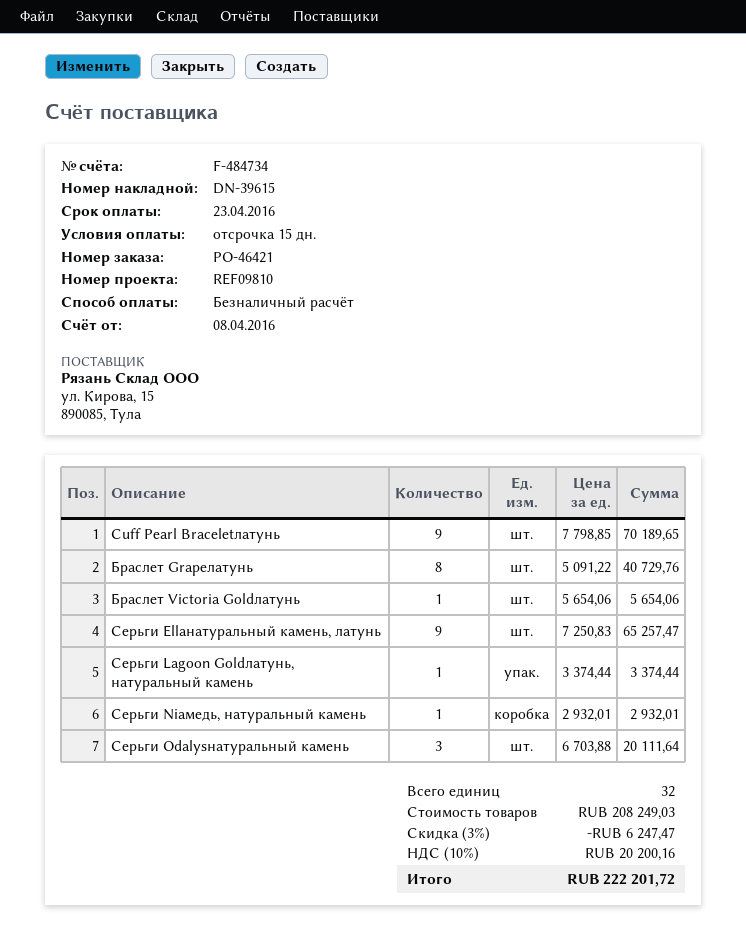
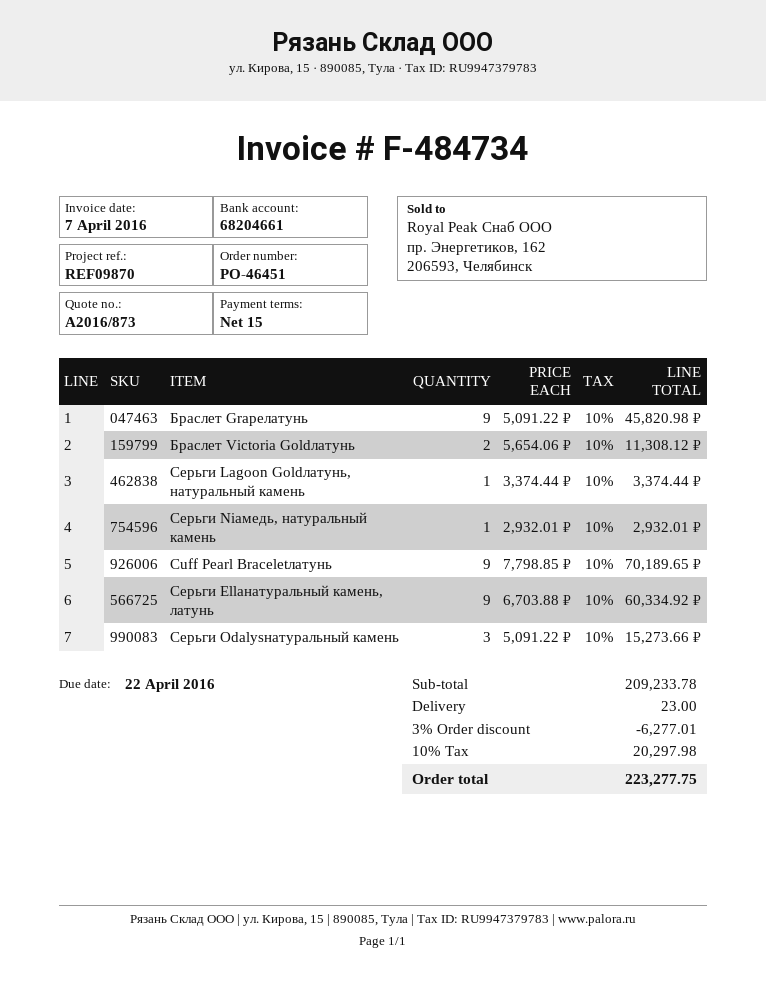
order number: PO-46421 -> PO-46451
invoice date: 2016-04-08 -> 2016-04-07
due date: 2016-04-23 -> 2016-04-22
reference: REF09810 -> REF09870
Браслет Grapeлатунь: 8 x 5091.22 = 40729.76 -> 9 x 5091.22 = 45820.98
Браслет Victoria Goldлатунь: 1 x 5654.06 = 5654.06 -> 2 x 5654.06 = 11308.12
Серьги Ellaнатуральный камень, латунь: 9 x 7250.83 = 65257.47 -> 9 x 6703.88 = 60334.92
Серьги Odalysнатуральный камень: 3 x 6703.88 = 20111.64 -> 3 x 5091.22 = 15273.66
subtotal: 208249.03 -> 209233.78
discount: 3% = 6247.47 -> 3% = 6277.01
shipping: none -> 23.00
tax: 10% = 20200.16 -> 10% = 20297.98
total: 222201.72 -> 223277.75

